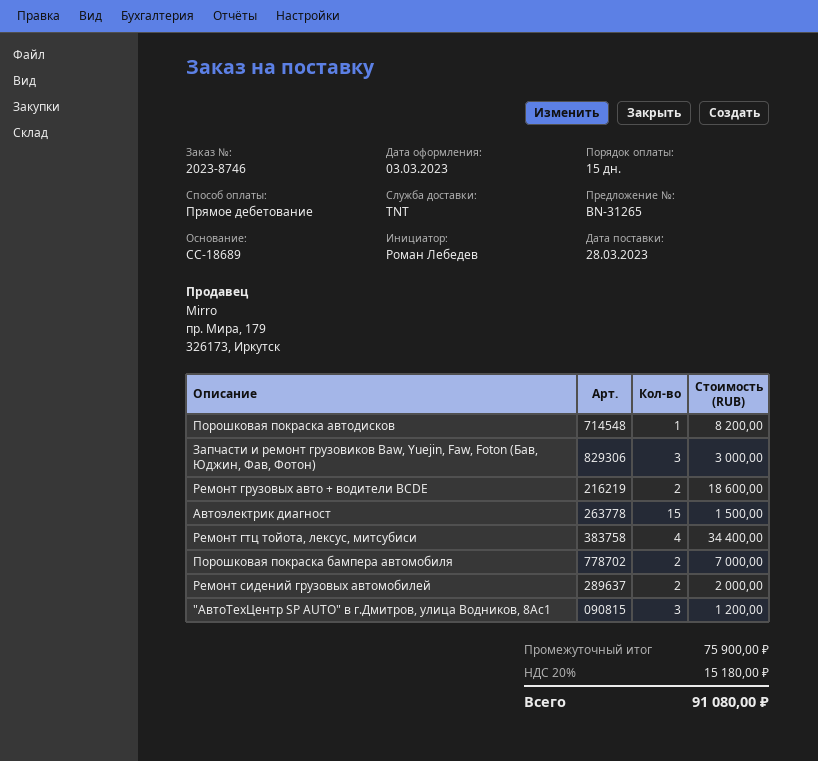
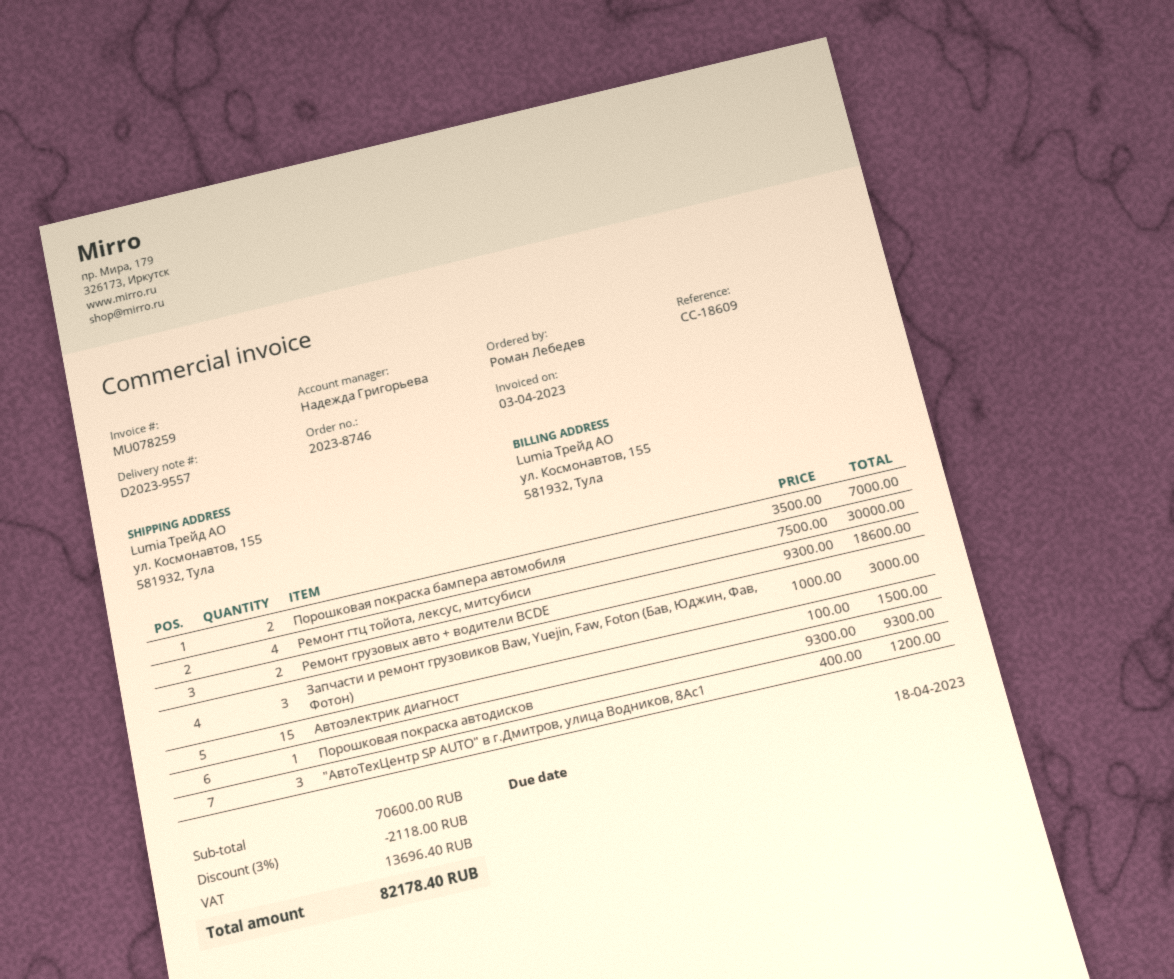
reference: CC-18689 -> CC-18609
Порошковая покраска автодисков: 1 for 8200.00 -> 1 for 9300.00
Ремонт гтц тойота, лексус, митсубиси: 4 for 34400.00 -> 4 for 30000.00
Ремонт сидений грузовых автомобилей: 2 for 2000.00 -> none
subtotal: 75900.00 -> 70600.00
discount: none -> 3% = 2118.00
tax: 15180.00 -> 13696.40
total: 91080.00 -> 82178.40

